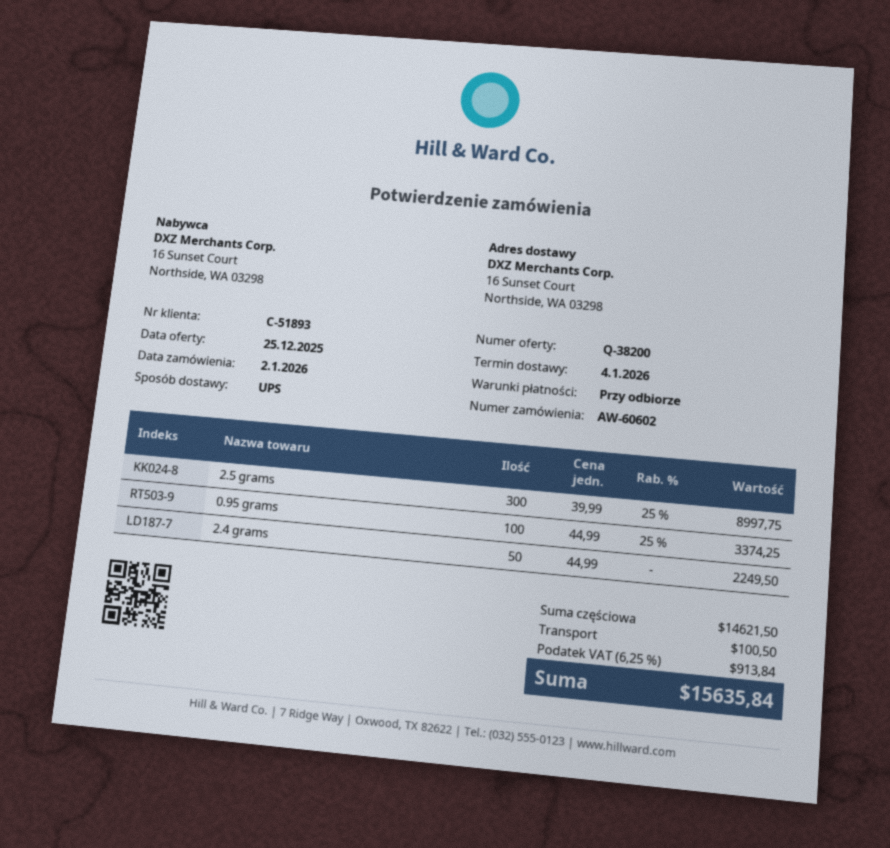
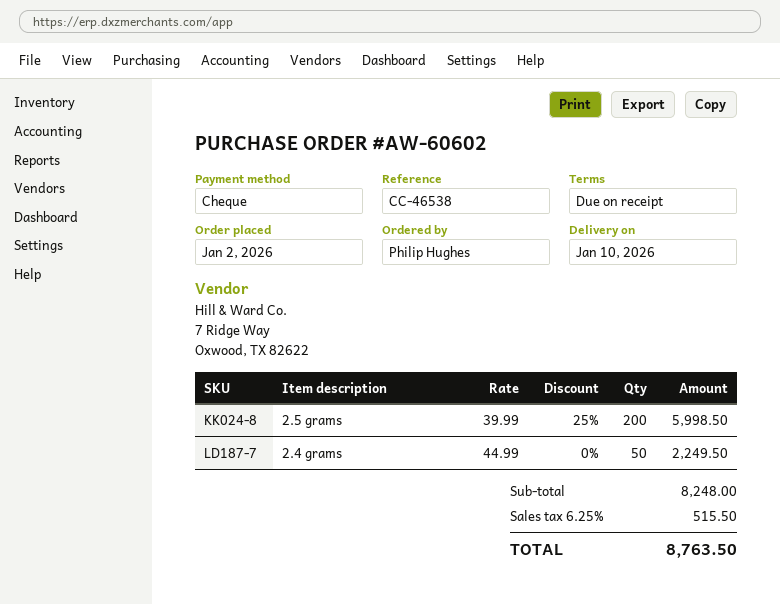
delivery date: 2026-01-04 -> 2026-01-10
2.5 grams: 300 x 39.99 - 25% = 8997.75 -> 200 x 39.99 - 25% = 5998.50
0.95 grams: 100 x 44.99 - 25% = 3374.25 -> none
subtotal: 14621.50 -> 8248.00
shipping: 100.50 -> none
tax: 6.25% = 913.84 -> 6.25% = 515.50
total: 15635.84 -> 8763.50

